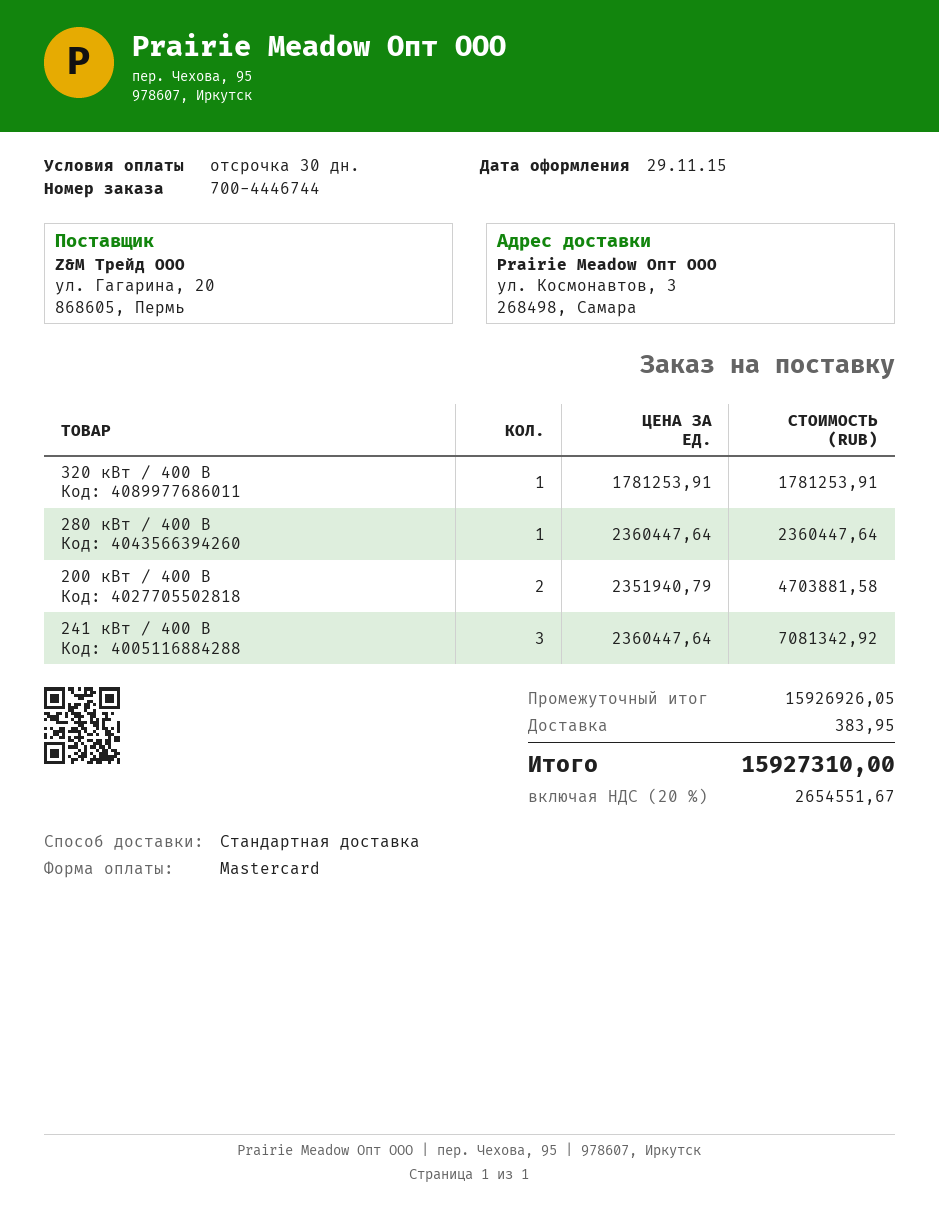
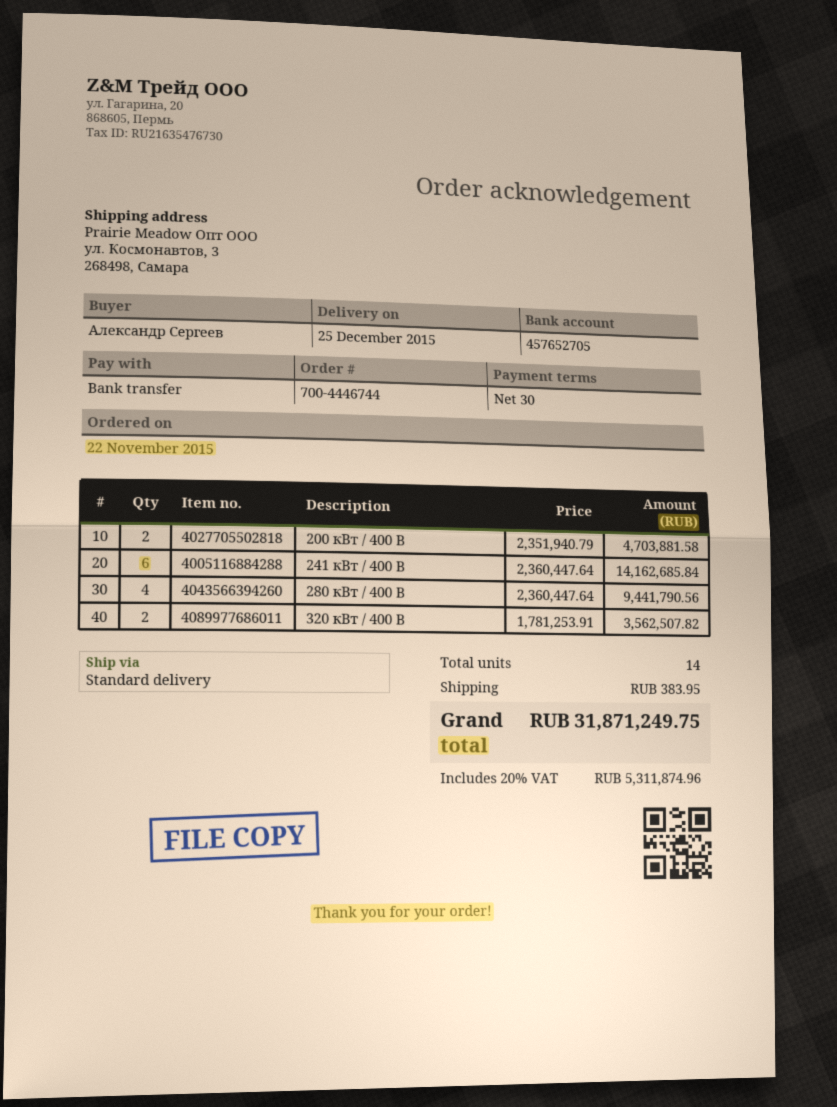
order date: 2015-11-29 -> 2015-11-22
payment method: Mastercard -> bank transfer
320 кВт / 400 В: 1 x 1781253.91 = 1781253.91 -> 2 x 1781253.91 = 3562507.82
280 кВт / 400 В: 1 x 2360447.64 = 2360447.64 -> 4 x 2360447.64 = 9441790.56
241 кВт / 400 В: 3 x 2360447.64 = 7081342.92 -> 6 x 2360447.64 = 14162685.84
tax: 20% = 2654551.67 -> 20% = 5311874.96
total: 15927310.00 -> 31871249.75

